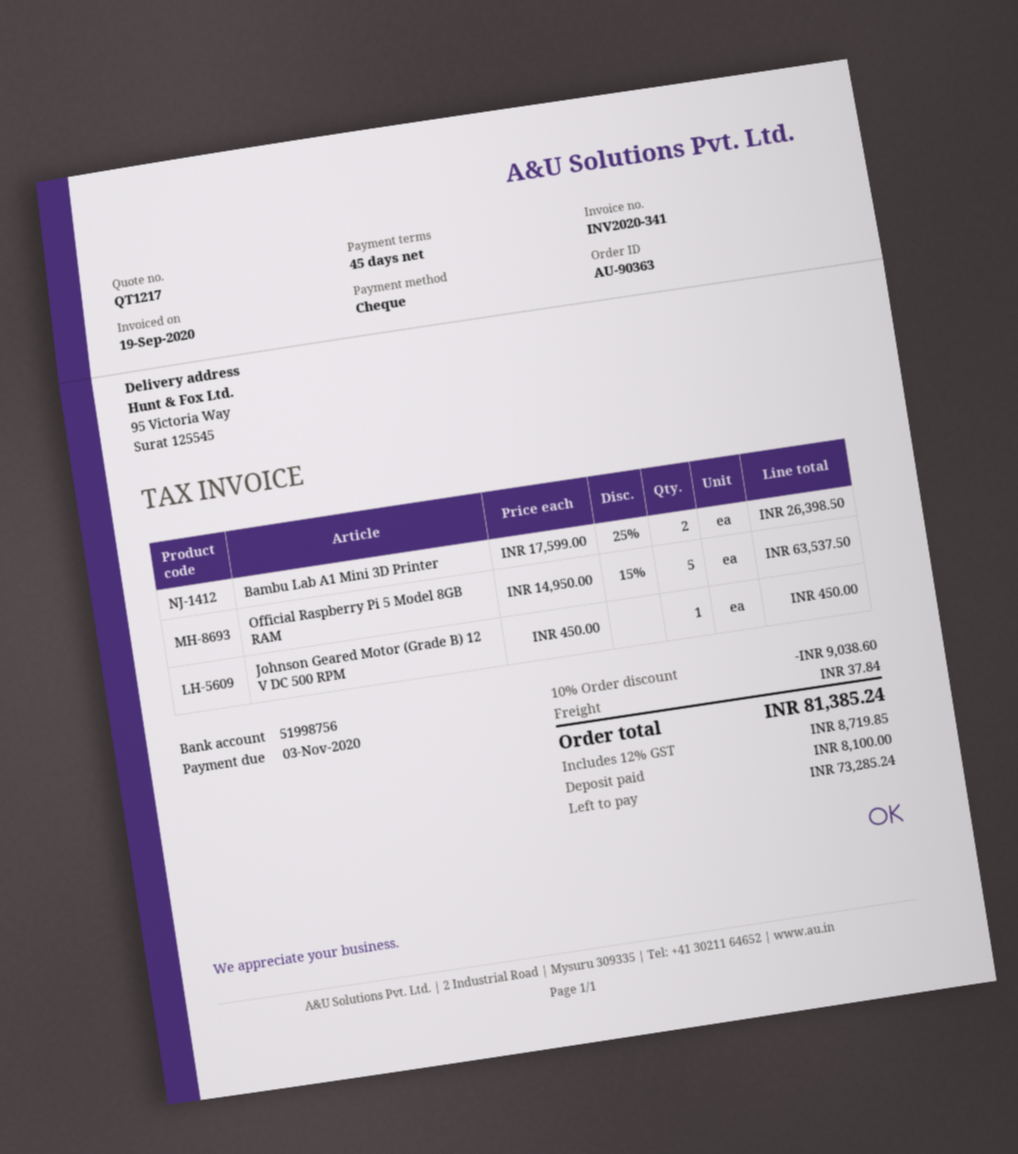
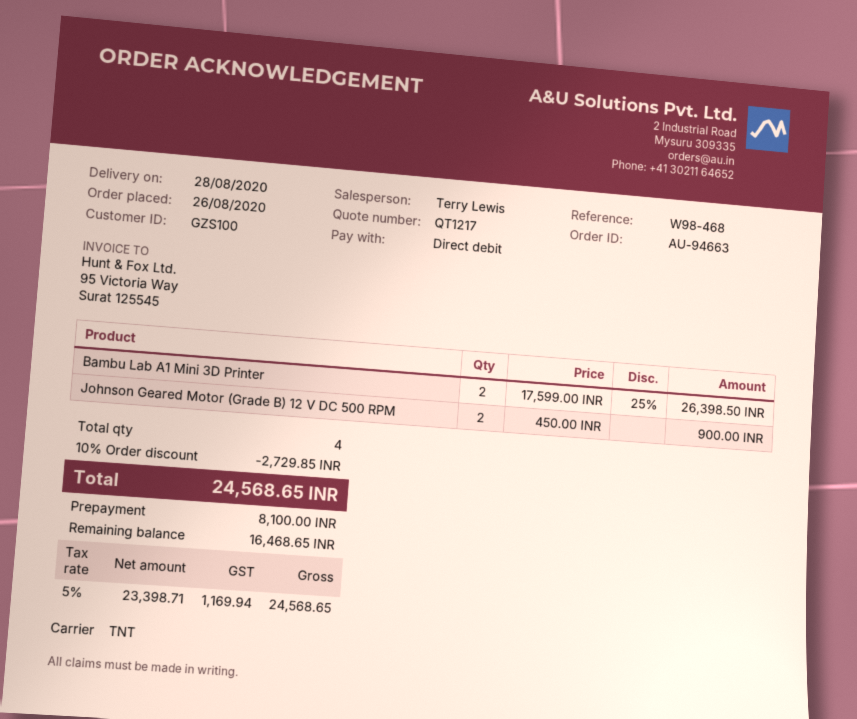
order number: AU-90363 -> AU-94663
payment method: cheque -> direct debit
Official Raspberry Pi 5 Model 8GB RAM: 5 x 14950.00 - 15% = 63537.50 -> none
Johnson Geared Motor (Grade B) 12 V DC 500 RPM: 1 x 450.00 = 450.00 -> 2 x 450.00 = 900.00
discount: 10% = 9038.60 -> 10% = 2729.85
shipping: 37.84 -> none
tax: 12% = 8719.85 -> 5% = 1169.94
total: 81385.24 -> 24568.65
balance: 73285.24 -> 16468.65

